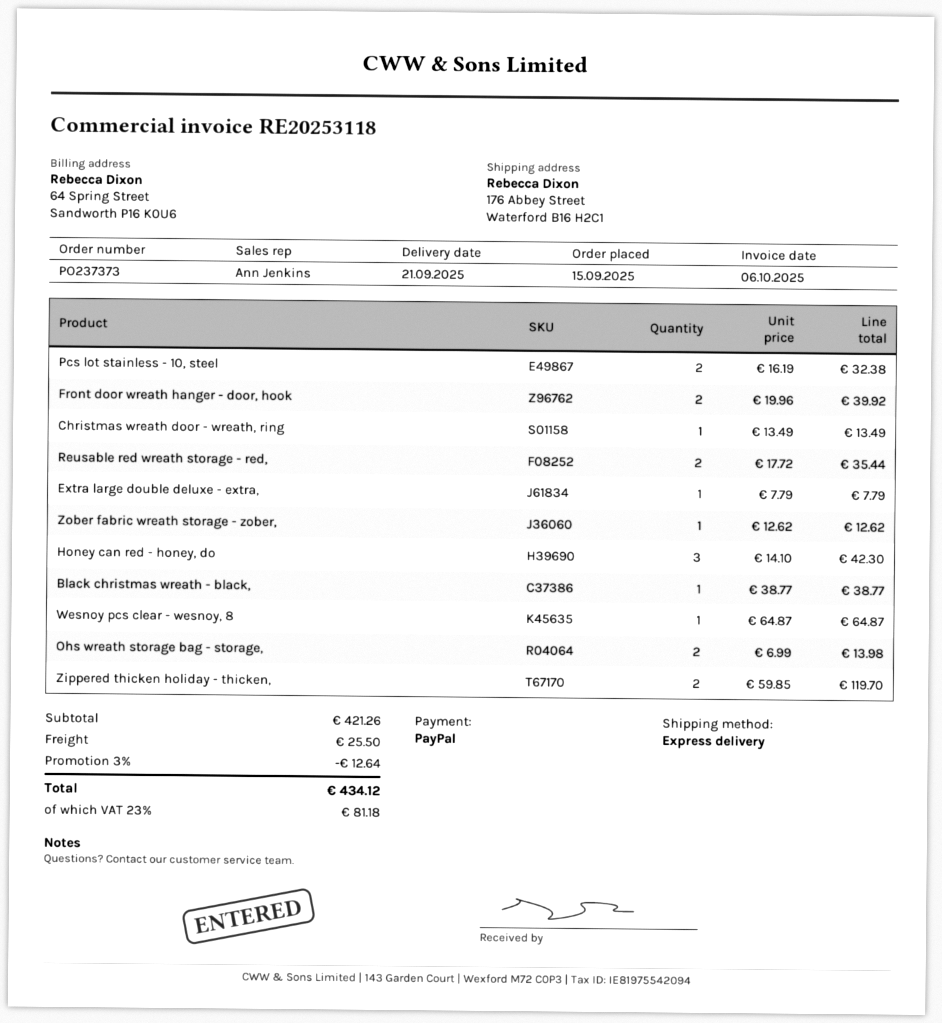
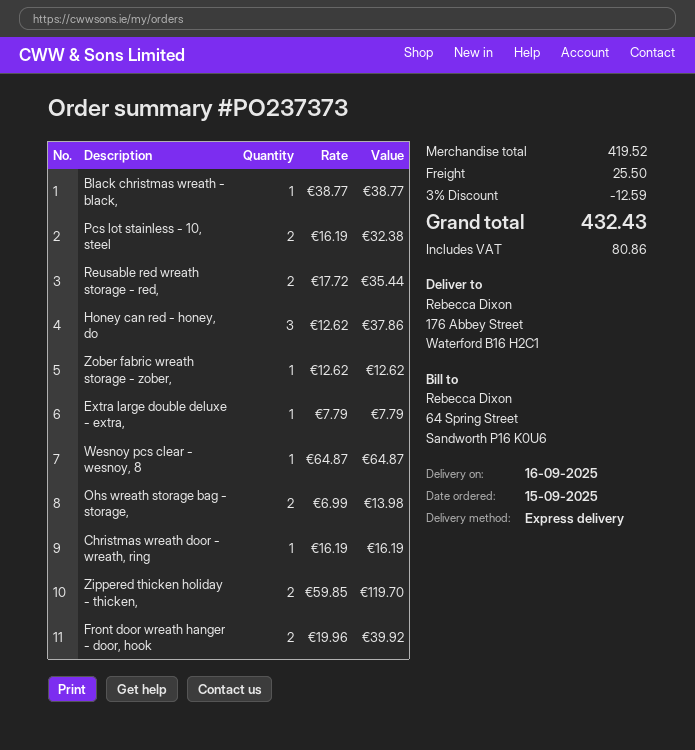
delivery date: 2025-09-21 -> 2025-09-16
Christmas wreath door - wreath, ring: 1 x 13.49 = 13.49 -> 1 x 16.19 = 16.19
Honey can red - honey, do: 3 x 14.10 = 42.30 -> 3 x 12.62 = 37.86
subtotal: 421.26 -> 419.52
discount: 3% = 12.64 -> 3% = 12.59
tax: 81.18 -> 80.86
total: 434.12 -> 432.43

